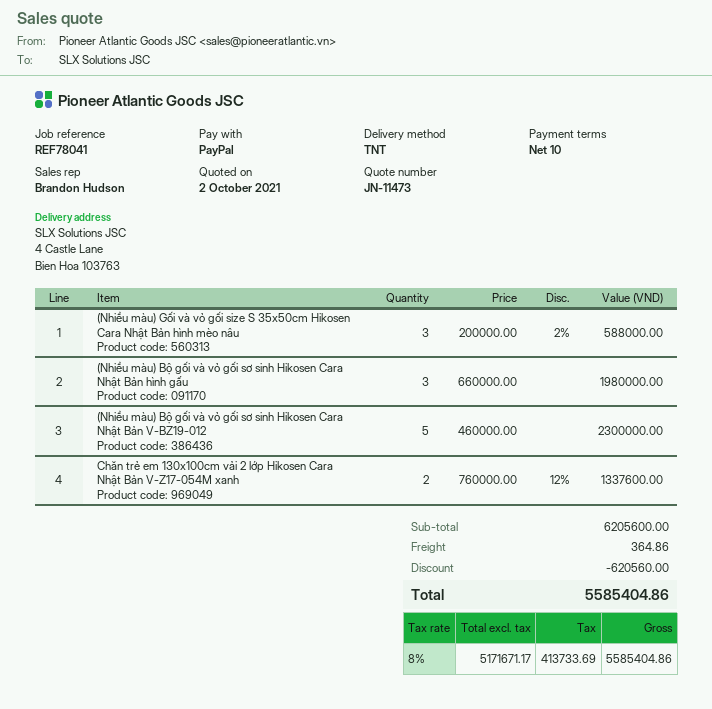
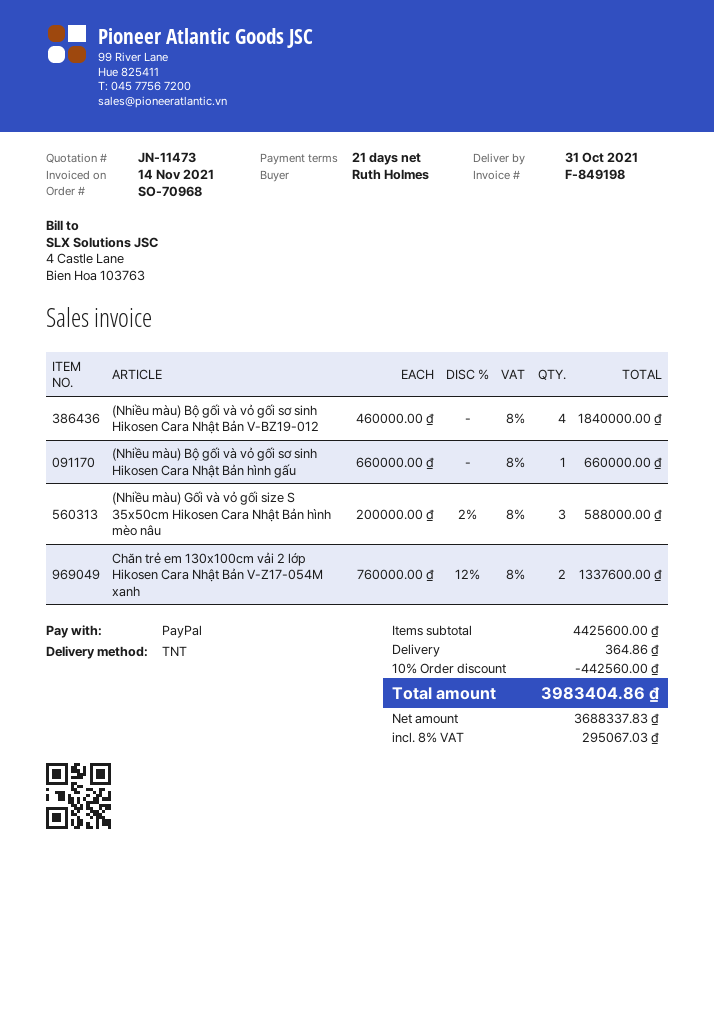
payment terms: 10 days -> 21 days
(Nhiều màu) Bộ gối và vỏ gối sơ sinh Hikosen Cara Nhật Bản hình gấu: 3 x 660000.00 = 1980000.00 -> 1 x 660000.00 = 660000.00
(Nhiều màu) Bộ gối và vỏ gối sơ sinh Hikosen Cara Nhật Bản V-BZ19-012: 5 x 460000.00 = 2300000.00 -> 4 x 460000.00 = 1840000.00
subtotal: 6205600.00 -> 4425600.00
discount: 620560.00 -> 442560.00
net: 5171671.17 -> 3688337.83
tax: 8% = 413733.69 -> 8% = 295067.03
total: 5585404.86 -> 3983404.86

